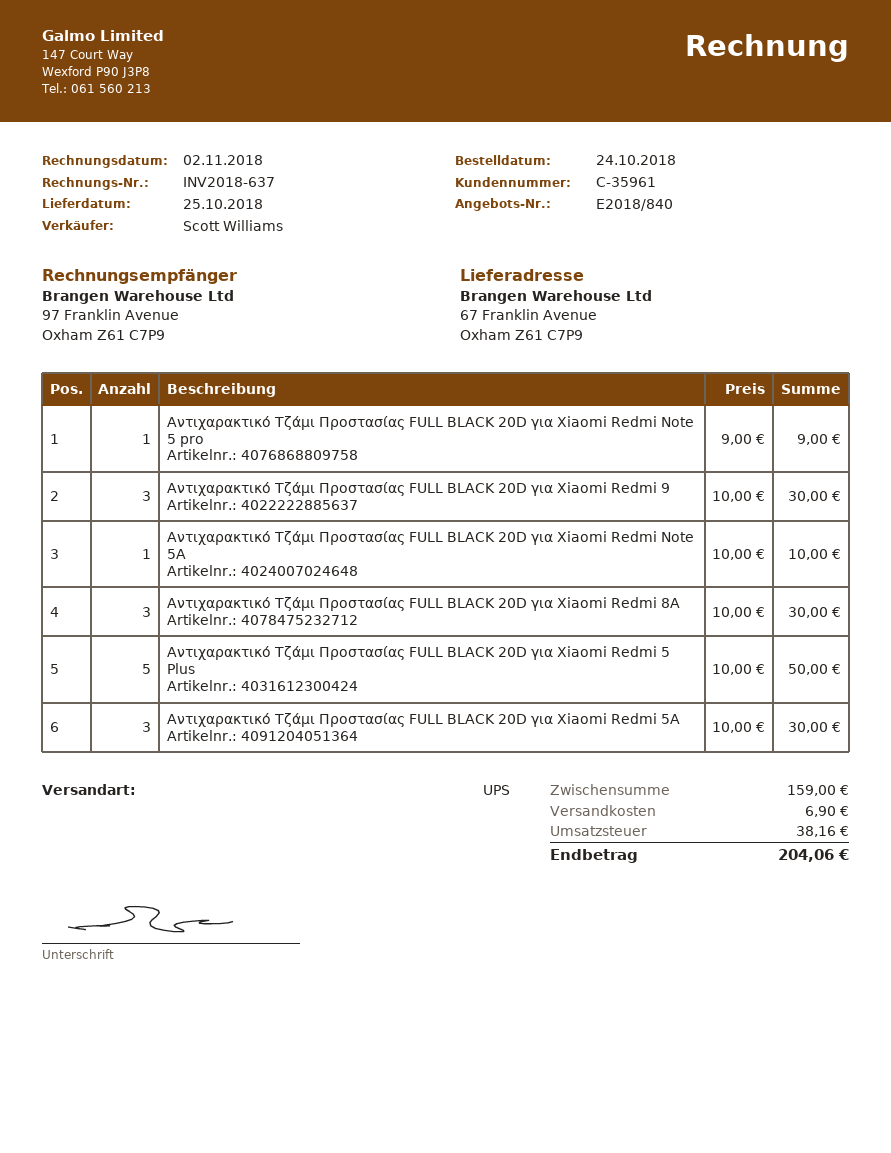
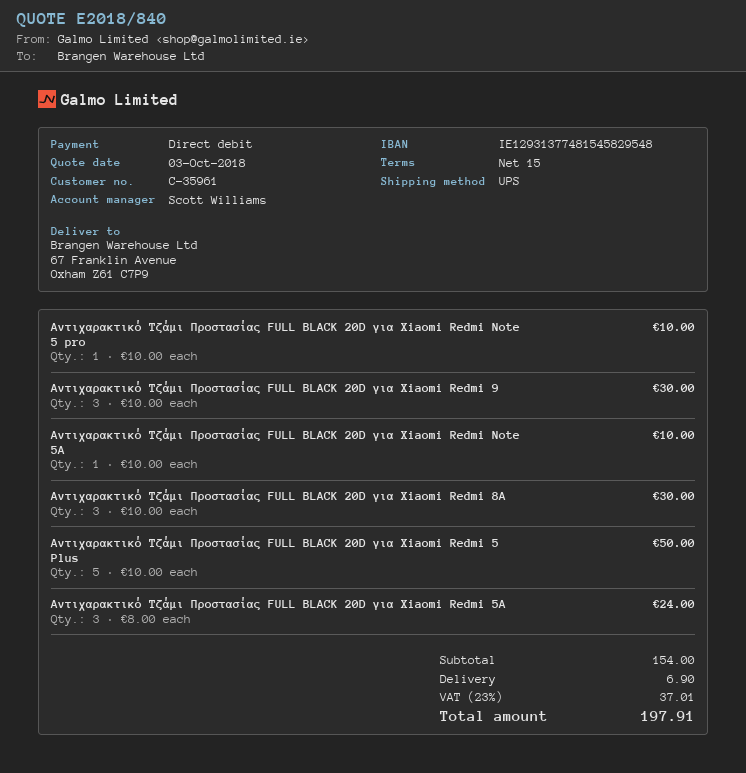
Αντιχαρακτικό Τζάμι Προστασίας FULL BLACK 20D για Xiaomi Redmi Note 5 pro: 1 x 9.00 = 9.00 -> 1 x 10.00 = 10.00
Αντιχαρακτικό Τζάμι Προστασίας FULL BLACK 20D για Xiaomi Redmi 5A: 3 x 10.00 = 30.00 -> 3 x 8.00 = 24.00
subtotal: 159.00 -> 154.00
tax: 38.16 -> 37.01
total: 204.06 -> 197.91

